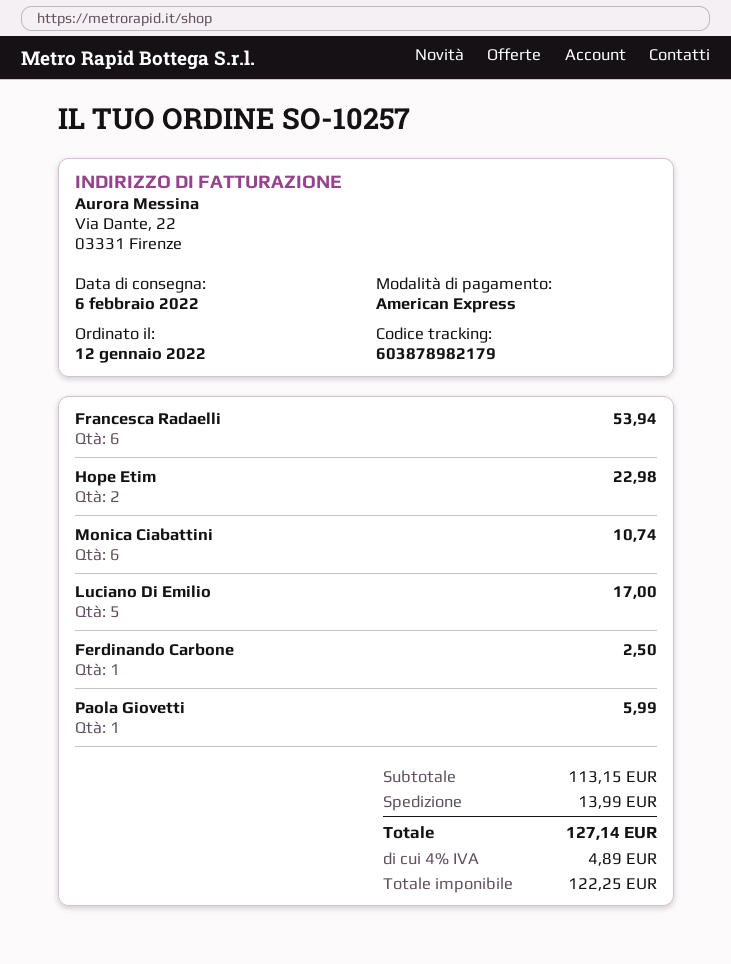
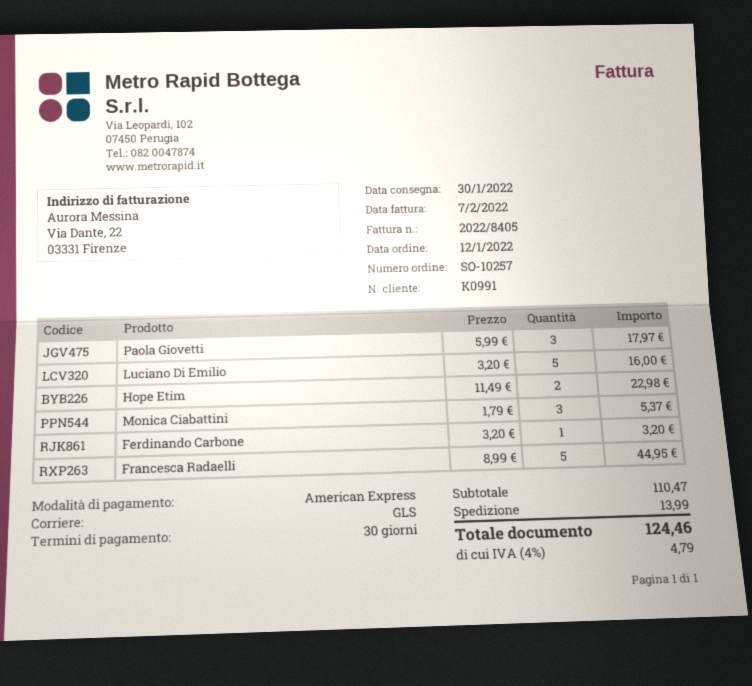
delivery date: 2022-02-06 -> 2022-01-30
Francesca Radaelli: 6 for 53.94 -> 5 for 44.95
Monica Ciabattini: 6 for 10.74 -> 3 for 5.37
Luciano Di Emilio: 5 for 17.00 -> 5 for 16.00
Ferdinando Carbone: 1 for 2.50 -> 1 for 3.20
Paola Giovetti: 1 for 5.99 -> 3 for 17.97
subtotal: 113.15 -> 110.47
tax: 4% = 4.89 -> 4% = 4.79
total: 127.14 -> 124.46

